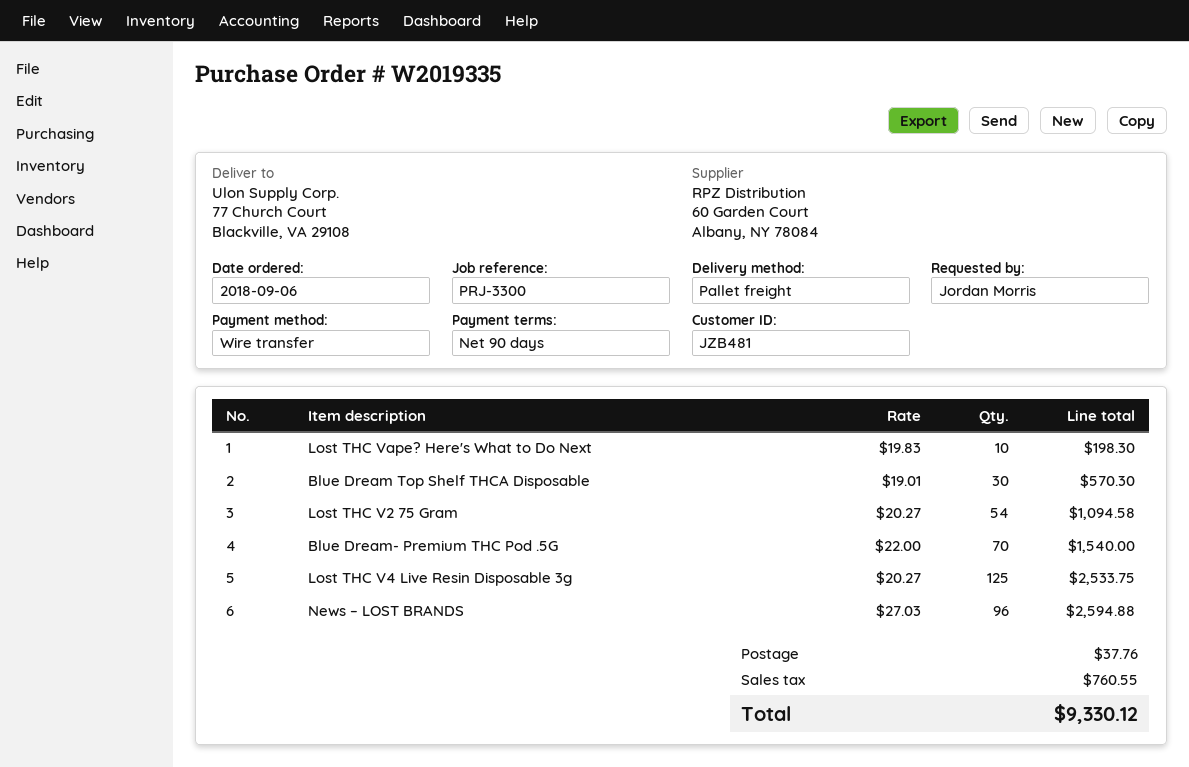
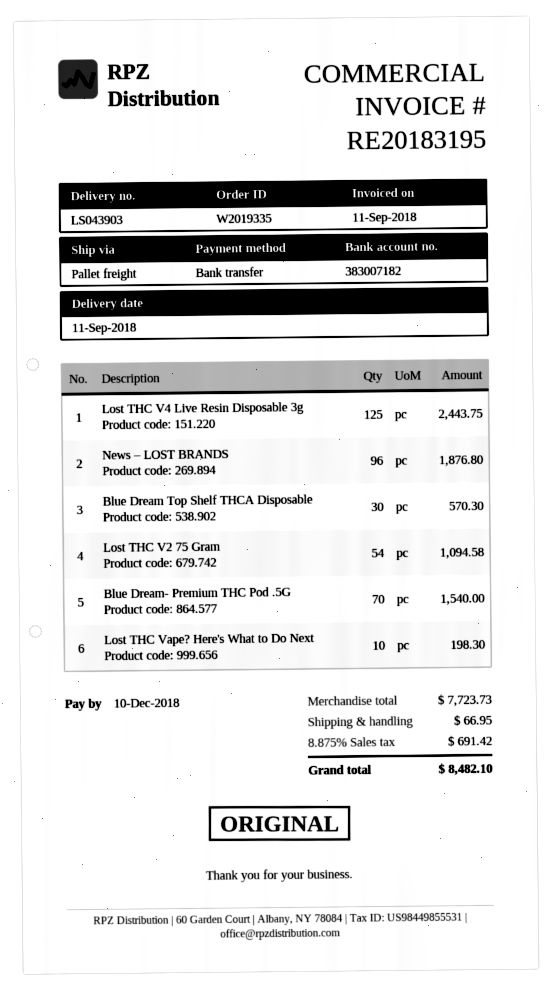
Lost THC V4 Live Resin Disposable 3g: 125 for 2533.75 -> 125 for 2443.75
News – LOST BRANDS: 96 for 2594.88 -> 96 for 1876.80
shipping: 37.76 -> 66.95
tax: 760.55 -> 691.42
total: 9330.12 -> 8482.10

